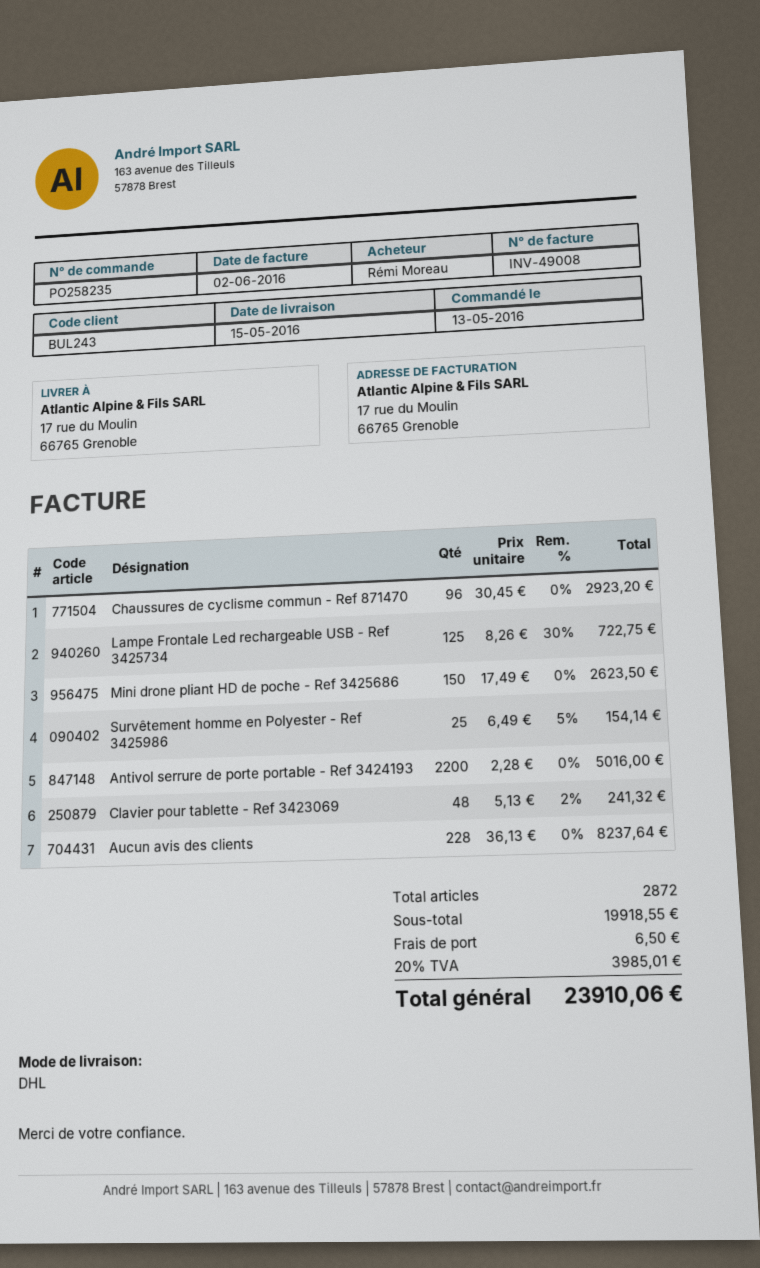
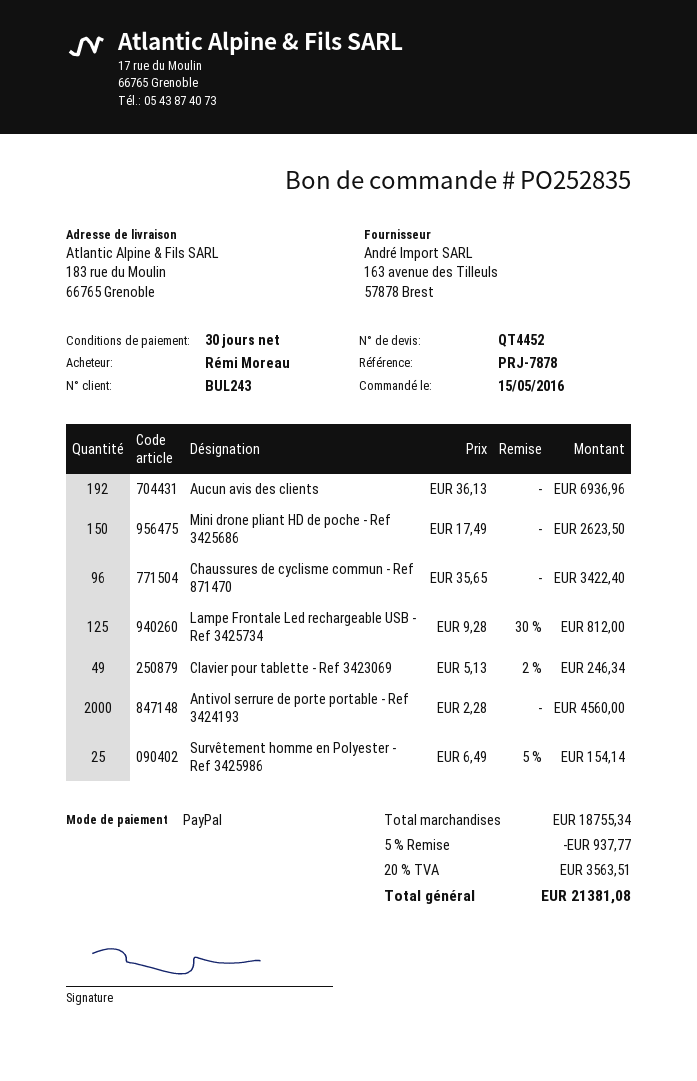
order number: PO258235 -> PO252835
order date: 2016-05-13 -> 2016-05-15
ship to: 17 rue du Moulin, 66765 Grenoble -> 183 rue du Moulin, 66765 Grenoble
Chaussures de cyclisme commun - Ref 871470: 96 x 30.45 = 2923.20 -> 96 x 35.65 = 3422.40
Lampe Frontale Led rechargeable USB - Ref 3425734: 125 x 8.26 - 30% = 722.75 -> 125 x 9.28 - 30% = 812.00
Antivol serrure de porte portable - Ref 3424193: 2200 x 2.28 = 5016.00 -> 2000 x 2.28 = 4560.00
Clavier pour tablette - Ref 3423069: 48 x 5.13 - 2% = 241.32 -> 49 x 5.13 - 2% = 246.34
Aucun avis des clients: 228 x 36.13 = 8237.64 -> 192 x 36.13 = 6936.96
subtotal: 19918.55 -> 18755.34
discount: none -> 5% = 937.77
shipping: 6.50 -> none
tax: 20% = 3985.01 -> 20% = 3563.51
total: 23910.06 -> 21381.08

